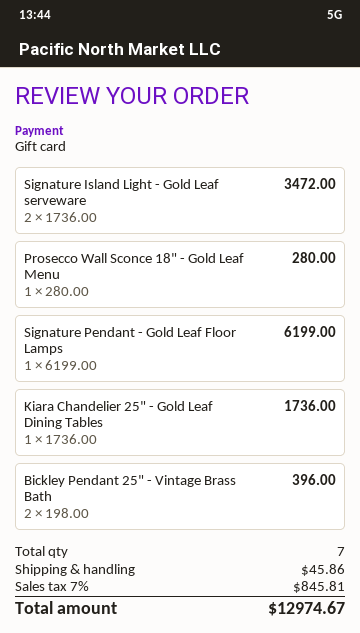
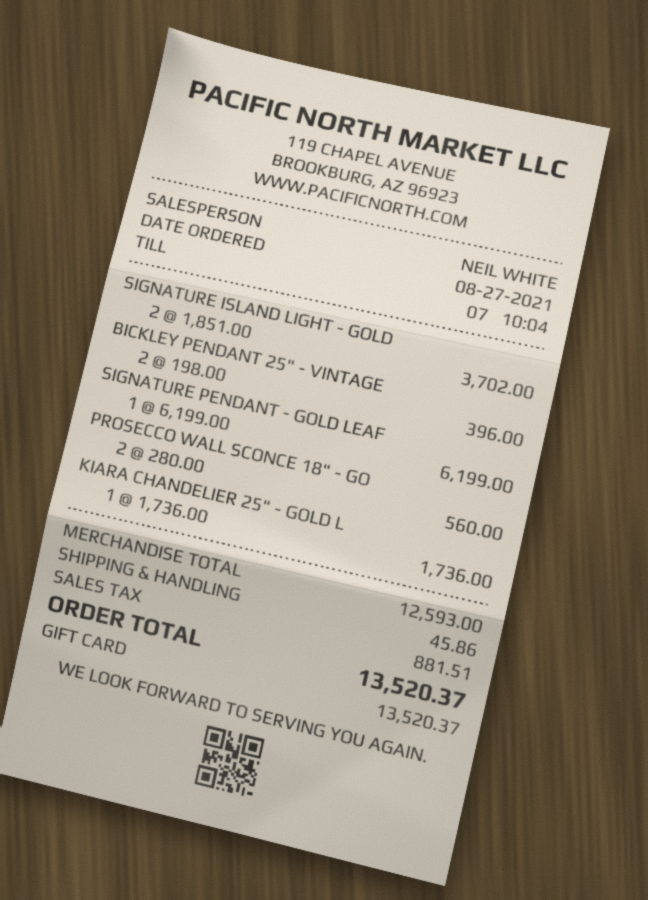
Signature Island Light - Gold Leaf serveware: 2 x 1736.00 = 3472.00 -> 2 x 1851.00 = 3702.00
Prosecco Wall Sconce 18" - Gold Leaf Menu: 1 x 280.00 = 280.00 -> 2 x 280.00 = 560.00
tax: 845.81 -> 881.51
total: 12974.67 -> 13520.37

